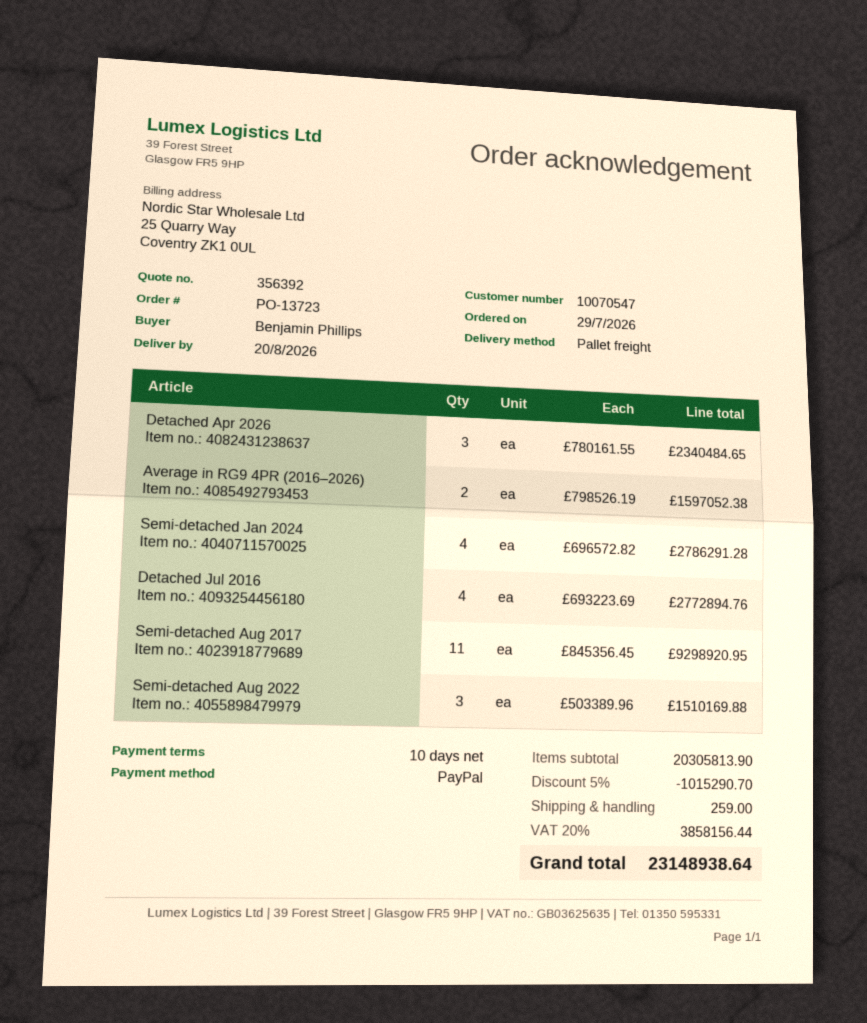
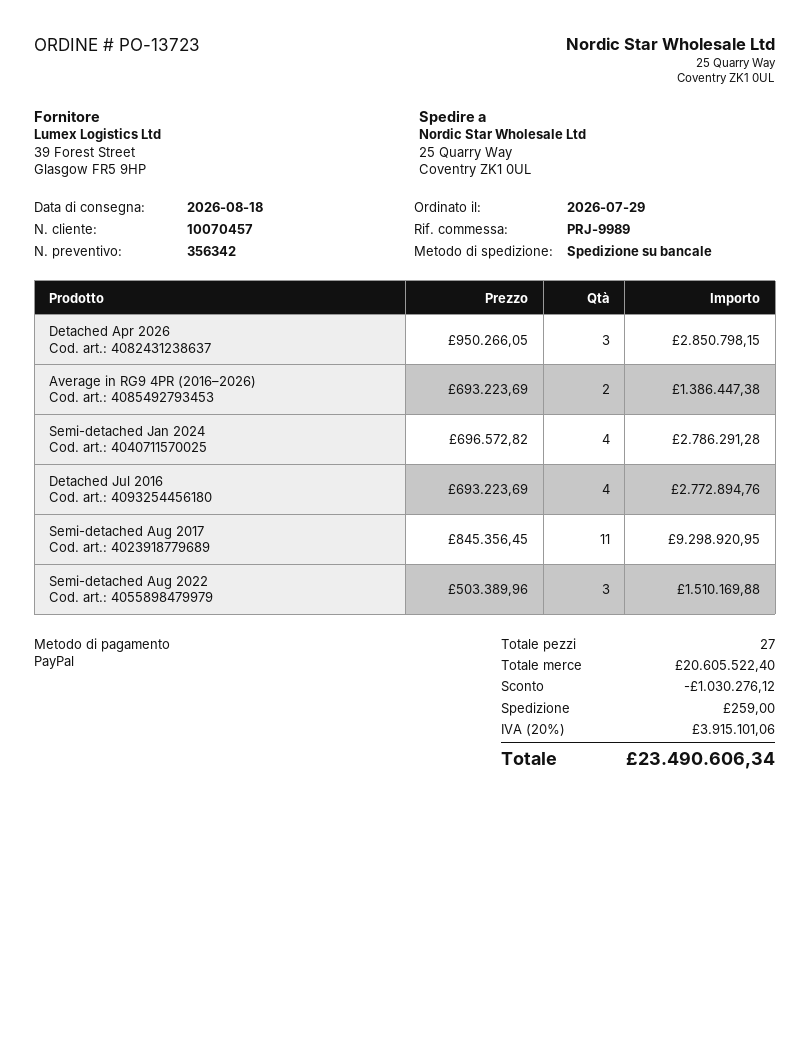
quote number: 356392 -> 356342
delivery date: 2026-08-20 -> 2026-08-18
customer number: 10070547 -> 10070457
Detached Apr 2026: 3 x 780161.55 = 2340484.65 -> 3 x 950266.05 = 2850798.15
Average in RG9 4PR (2016–2026): 2 x 798526.19 = 1597052.38 -> 2 x 693223.69 = 1386447.38
subtotal: 20305813.90 -> 20605522.40
discount: 1015290.70 -> 1030276.12
tax: 20% = 3858156.44 -> 20% = 3915101.06
total: 23148938.64 -> 23490606.34

